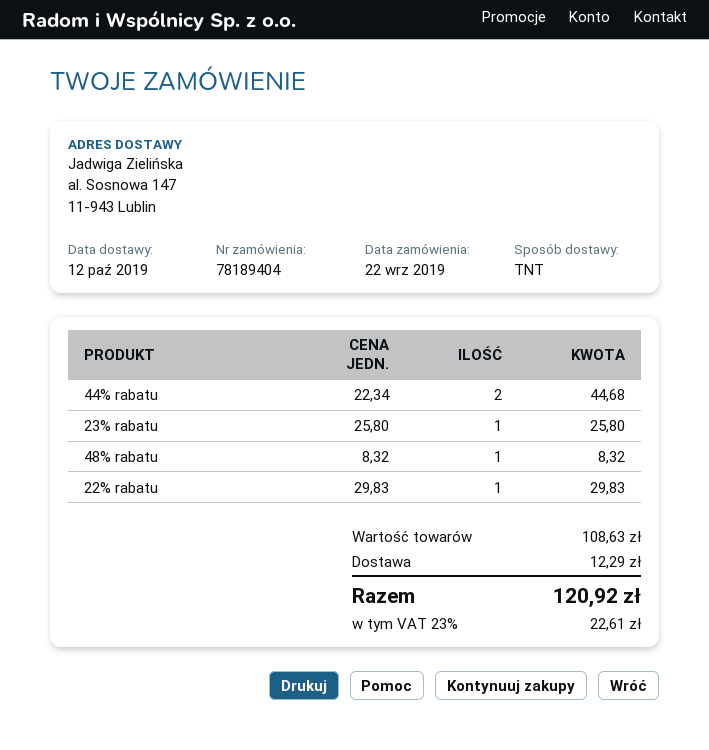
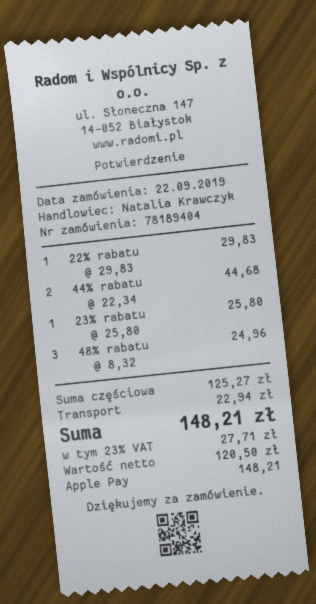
48% rabatu: 1 x 8.32 = 8.32 -> 3 x 8.32 = 24.96
subtotal: 108.63 -> 125.27
shipping: 12.29 -> 22.94
tax: 23% = 22.61 -> 23% = 27.71
total: 120.92 -> 148.21

